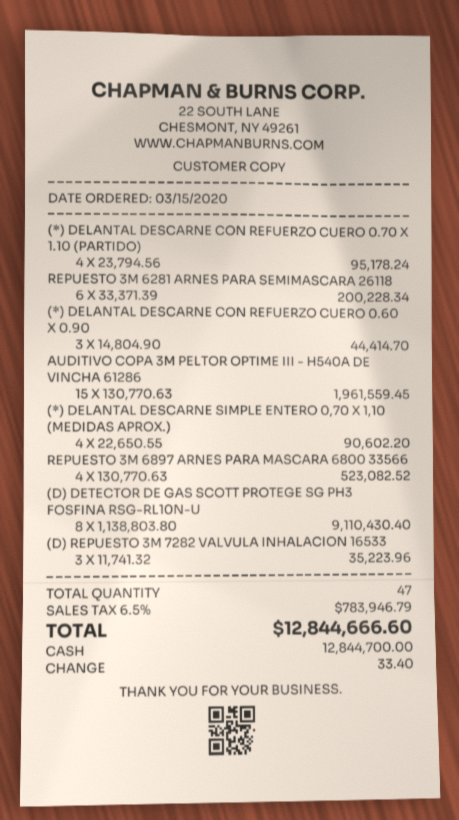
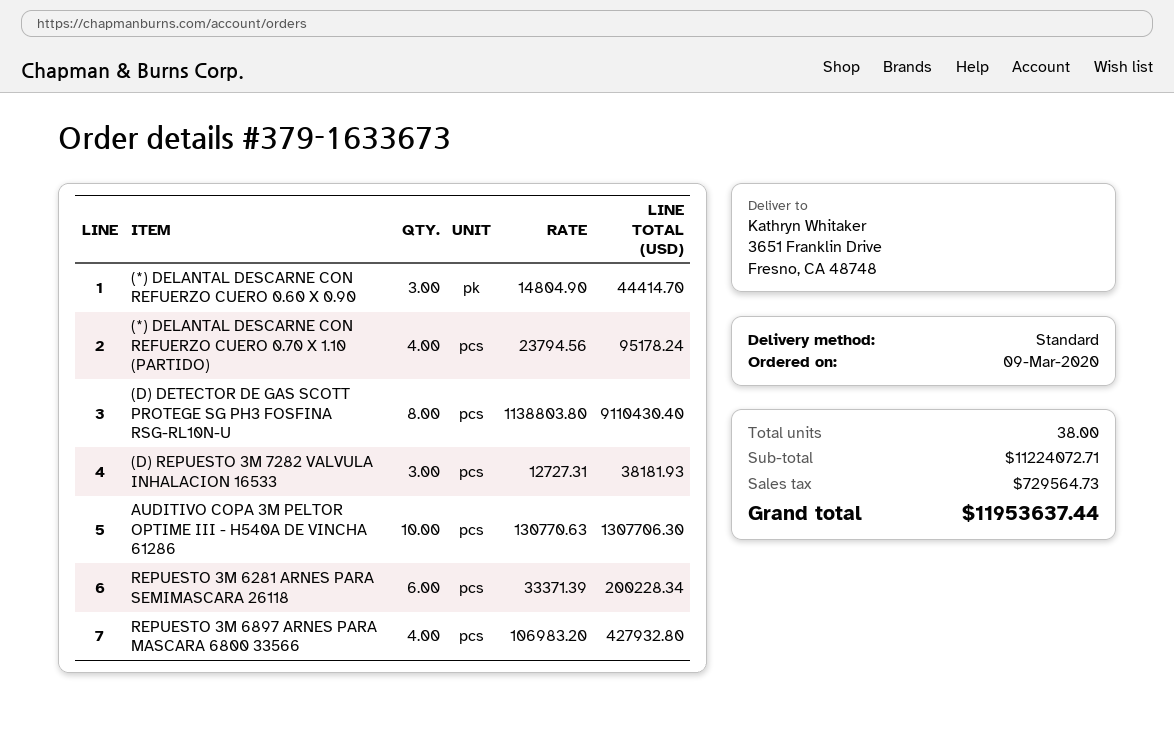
order date: 2020-03-15 -> 2020-03-09
AUDITIVO COPA 3M PELTOR OPTIME III - H540A DE VINCHA 61286: 15 x 130770.63 = 1961559.45 -> 10 x 130770.63 = 1307706.30
(*) DELANTAL DESCARNE SIMPLE ENTERO 0,70 X 1,10 (MEDIDAS APROX.): 4 x 22650.55 = 90602.20 -> none
REPUESTO 3M 6897 ARNES PARA MASCARA 6800 33566: 4 x 130770.63 = 523082.52 -> 4 x 106983.20 = 427932.80
(D) REPUESTO 3M 7282 VALVULA INHALACION 16533: 3 x 11741.32 = 35223.96 -> 3 x 12727.31 = 38181.93
total quantity: 47 -> 38
tax: 783946.79 -> 729564.73
total: 12844666.60 -> 11953637.44

